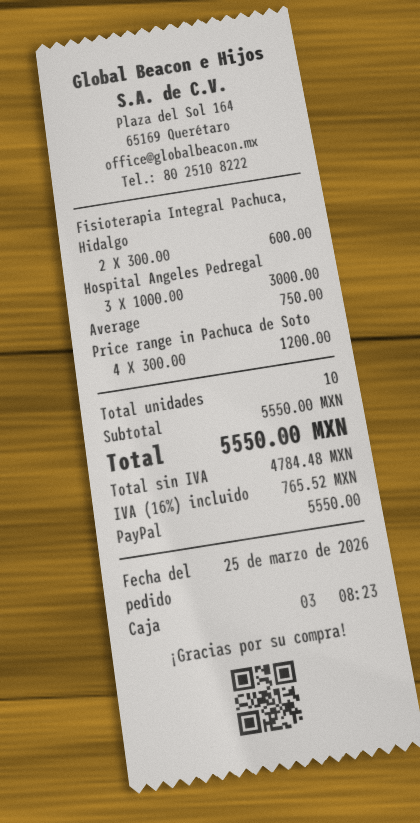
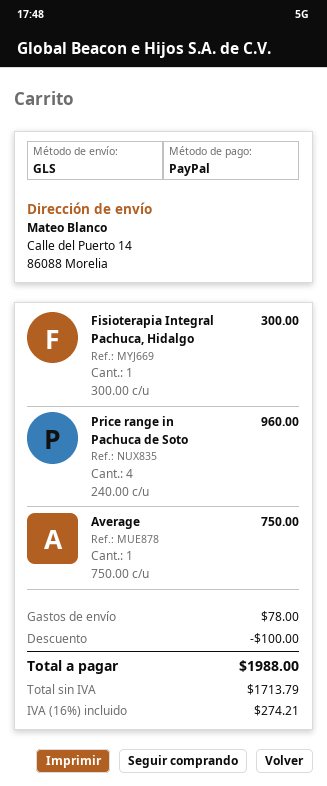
Fisioterapia Integral Pachuca, Hidalgo: 2 x 300.00 = 600.00 -> 1 x 300.00 = 300.00
Hospital Angeles Pedregal: 3 x 1000.00 = 3000.00 -> none
Price range in Pachuca de Soto: 4 x 300.00 = 1200.00 -> 4 x 240.00 = 960.00
discount: none -> 100.00
shipping: none -> 78.00
net: 4784.48 -> 1713.79
tax: 16% = 765.52 -> 16% = 274.21
total: 5550.00 -> 1988.00

